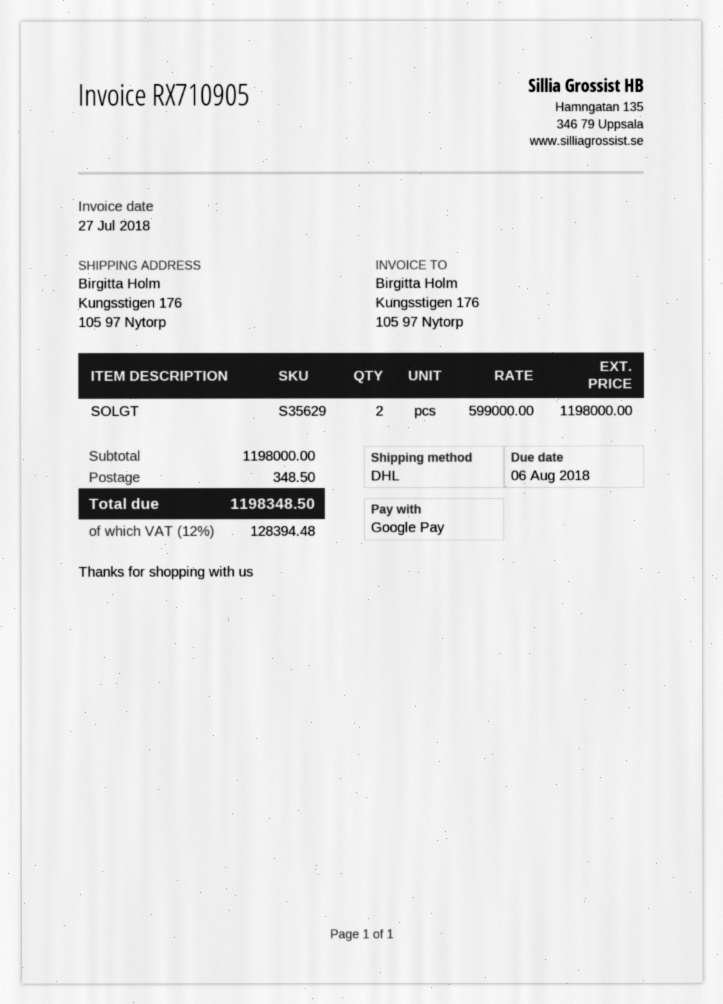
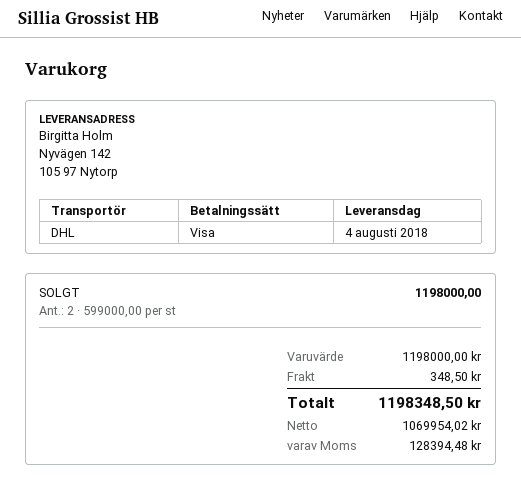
payment method: Google Pay -> Visa
ship to: Kungsstigen 176, 105 97 Nytorp -> Nyvägen 142, 105 97 Nytorp

